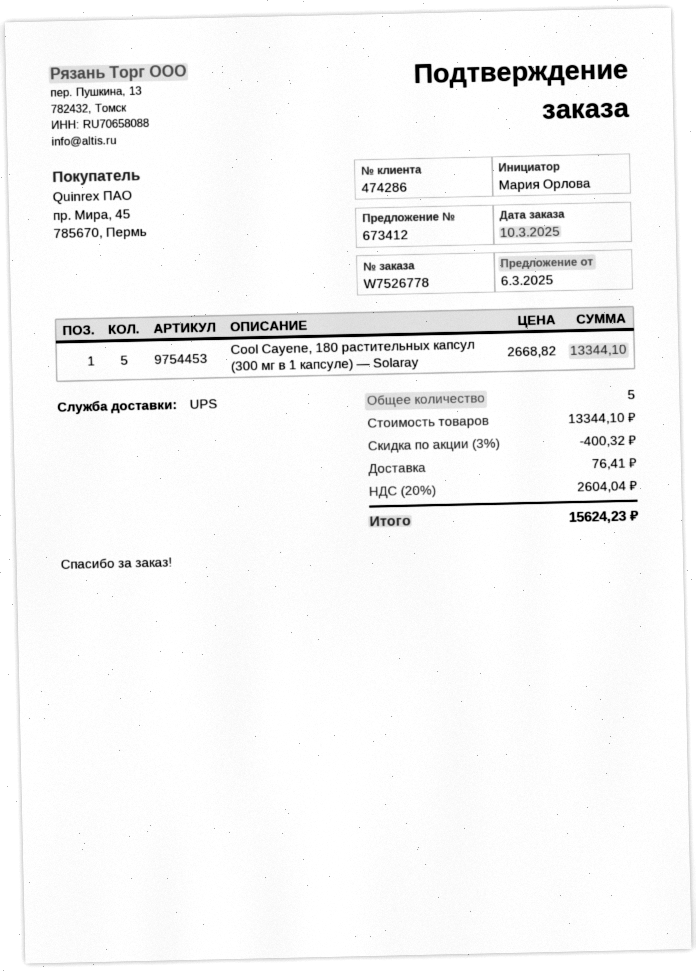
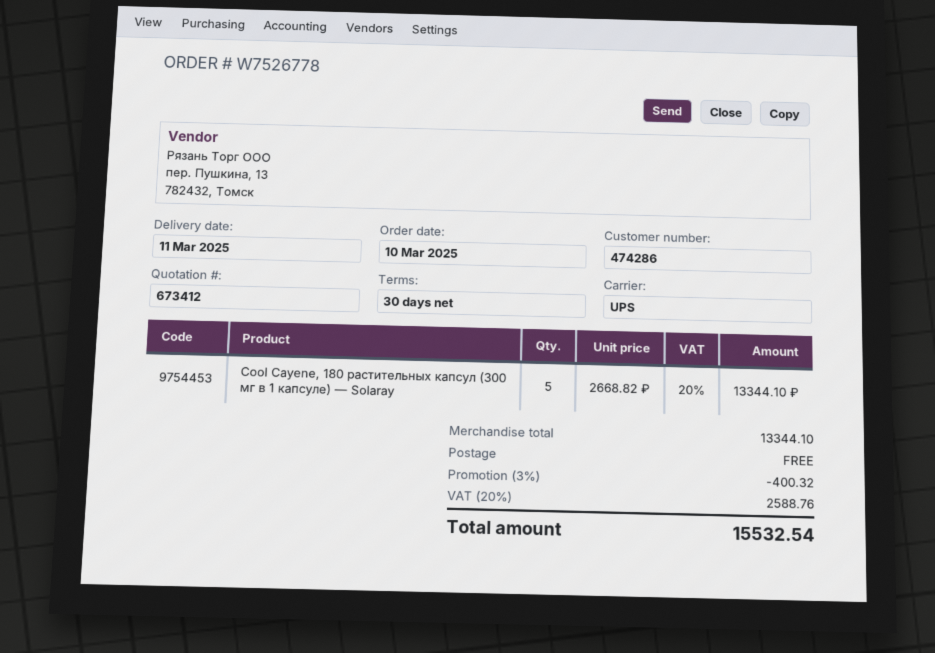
shipping: 76.41 -> 0.00
tax: 20% = 2604.04 -> 20% = 2588.76
total: 15624.23 -> 15532.54

